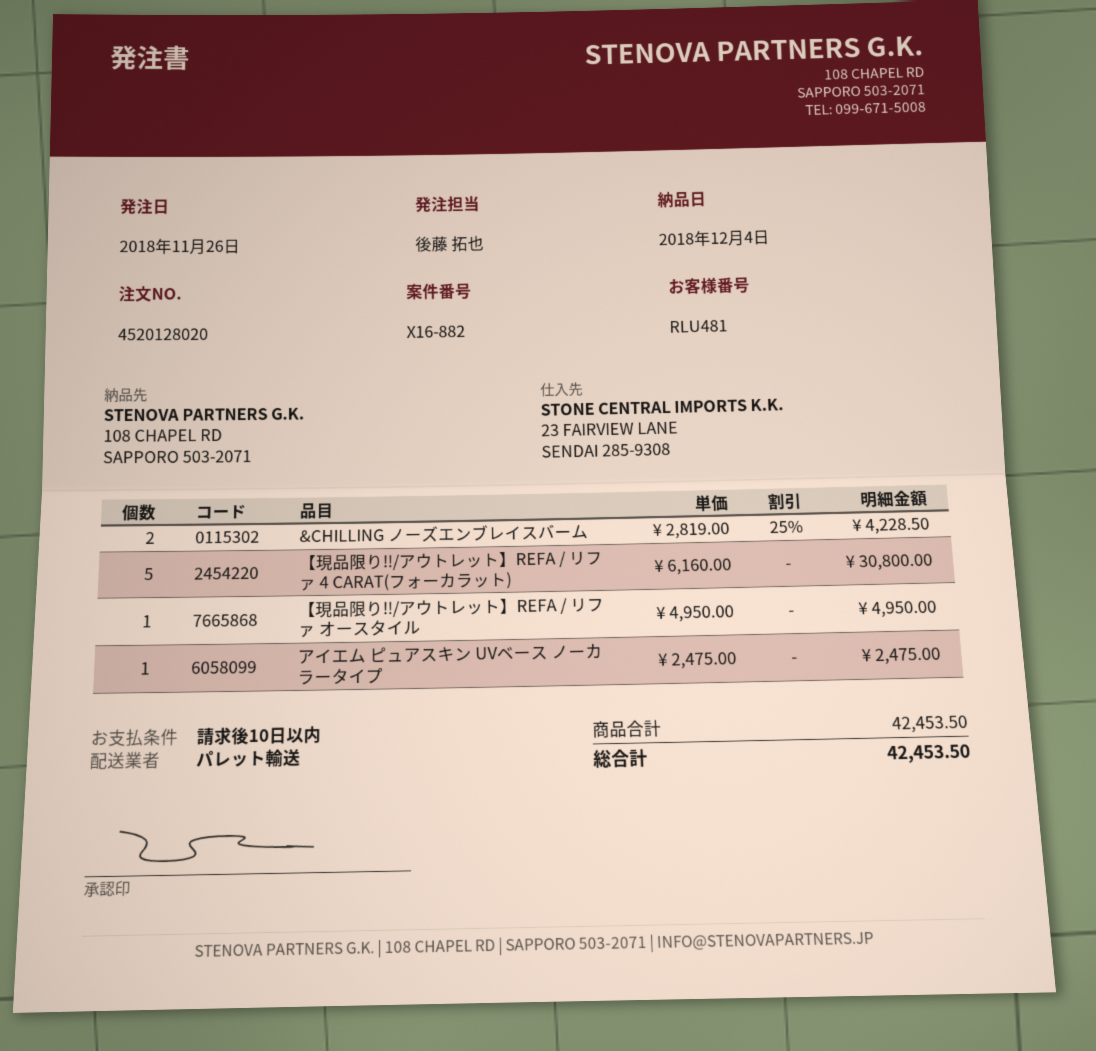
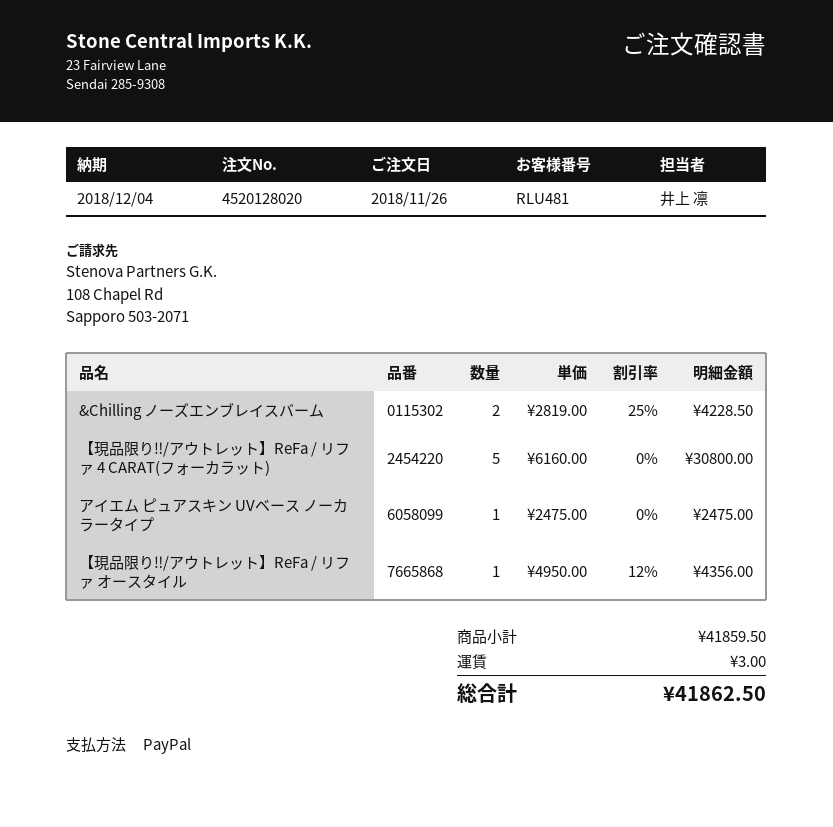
【現品限り‼/アウトレット】REFA / リファ オースタイル: 1 x 4950.00 = 4950.00 -> 1 x 4950.00 - 12% = 4356.00
subtotal: 42453.50 -> 41859.50
shipping: none -> 3.00
total: 42453.50 -> 41862.50

